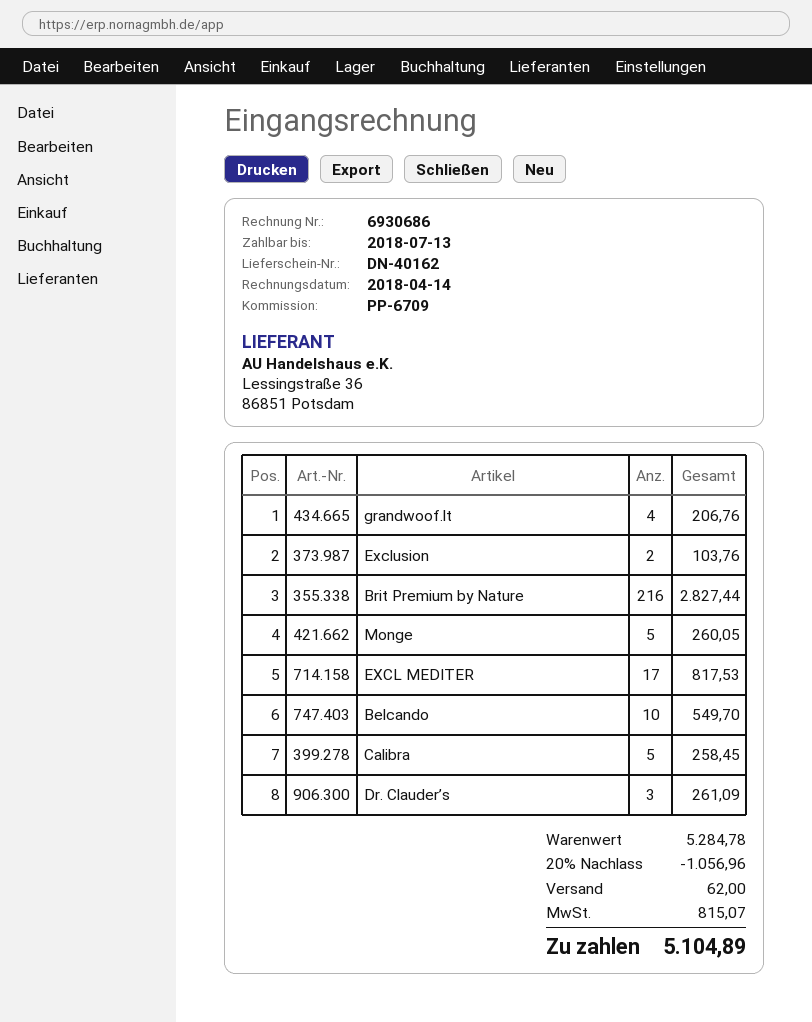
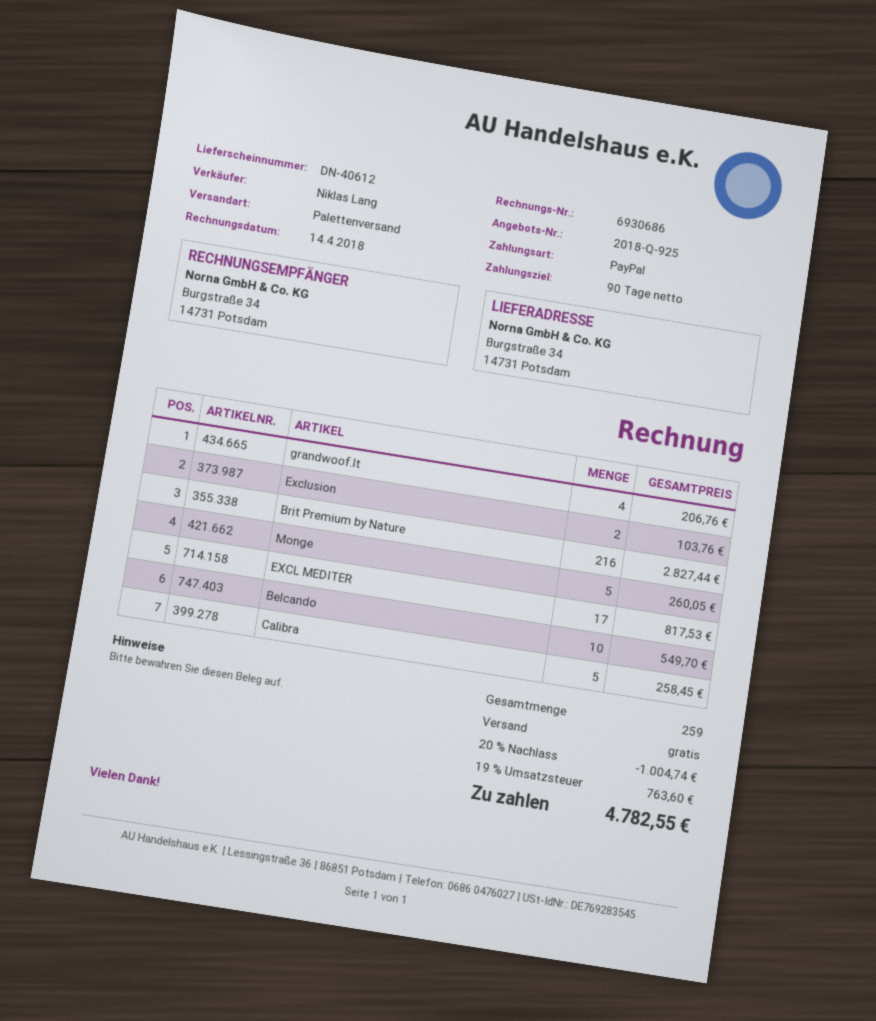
delivery note number: DN-40162 -> DN-40612
Dr. Clauder’s: 3 for 261.09 -> none
discount: 20% = 1056.96 -> 20% = 1004.74
shipping: 62.00 -> 0.00
tax: 815.07 -> 763.60
total: 5104.89 -> 4782.55

